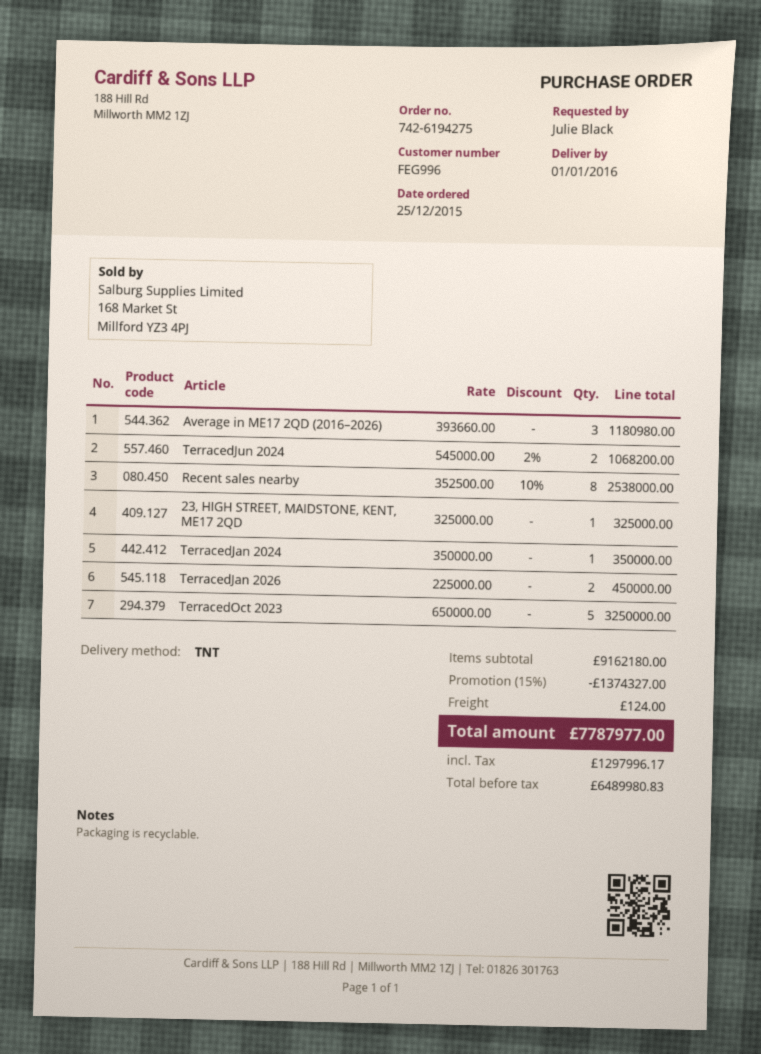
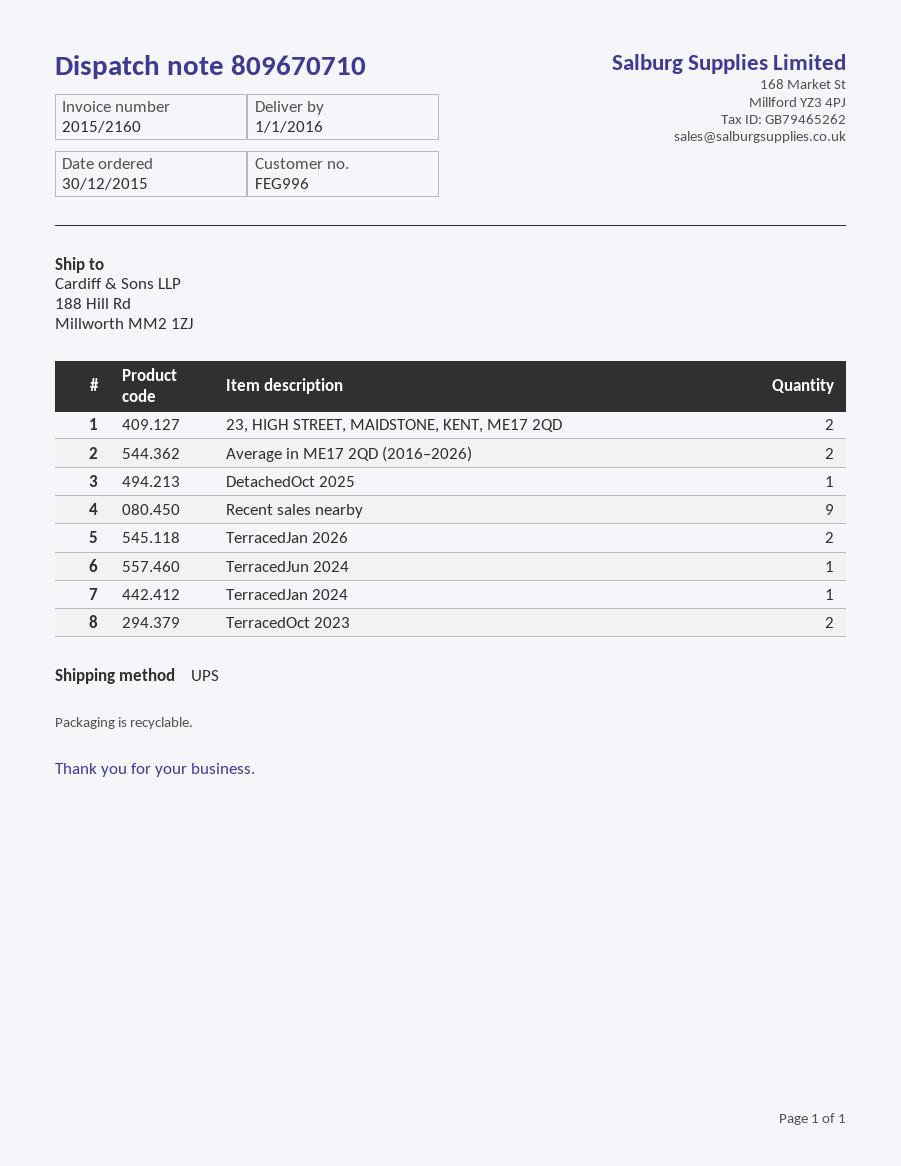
order date: 2015-12-25 -> 2015-12-30
shipping method: TNT -> UPS
Average in ME17 2QD (2016–2026): 3 -> 2
TerracedJun 2024: 2 -> 1
Recent sales nearby: 8 -> 9
23, HIGH STREET, MAIDSTONE, KENT, ME17 2QD: 1 -> 2
TerracedOct 2023: 5 -> 2
DetachedOct 2025: none -> 1

